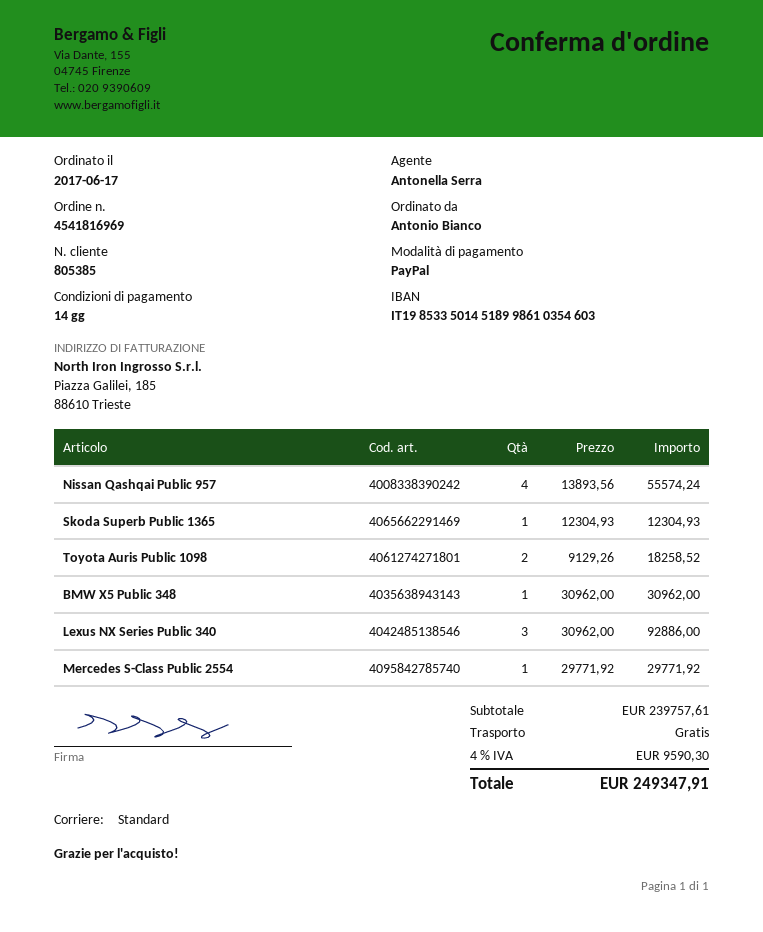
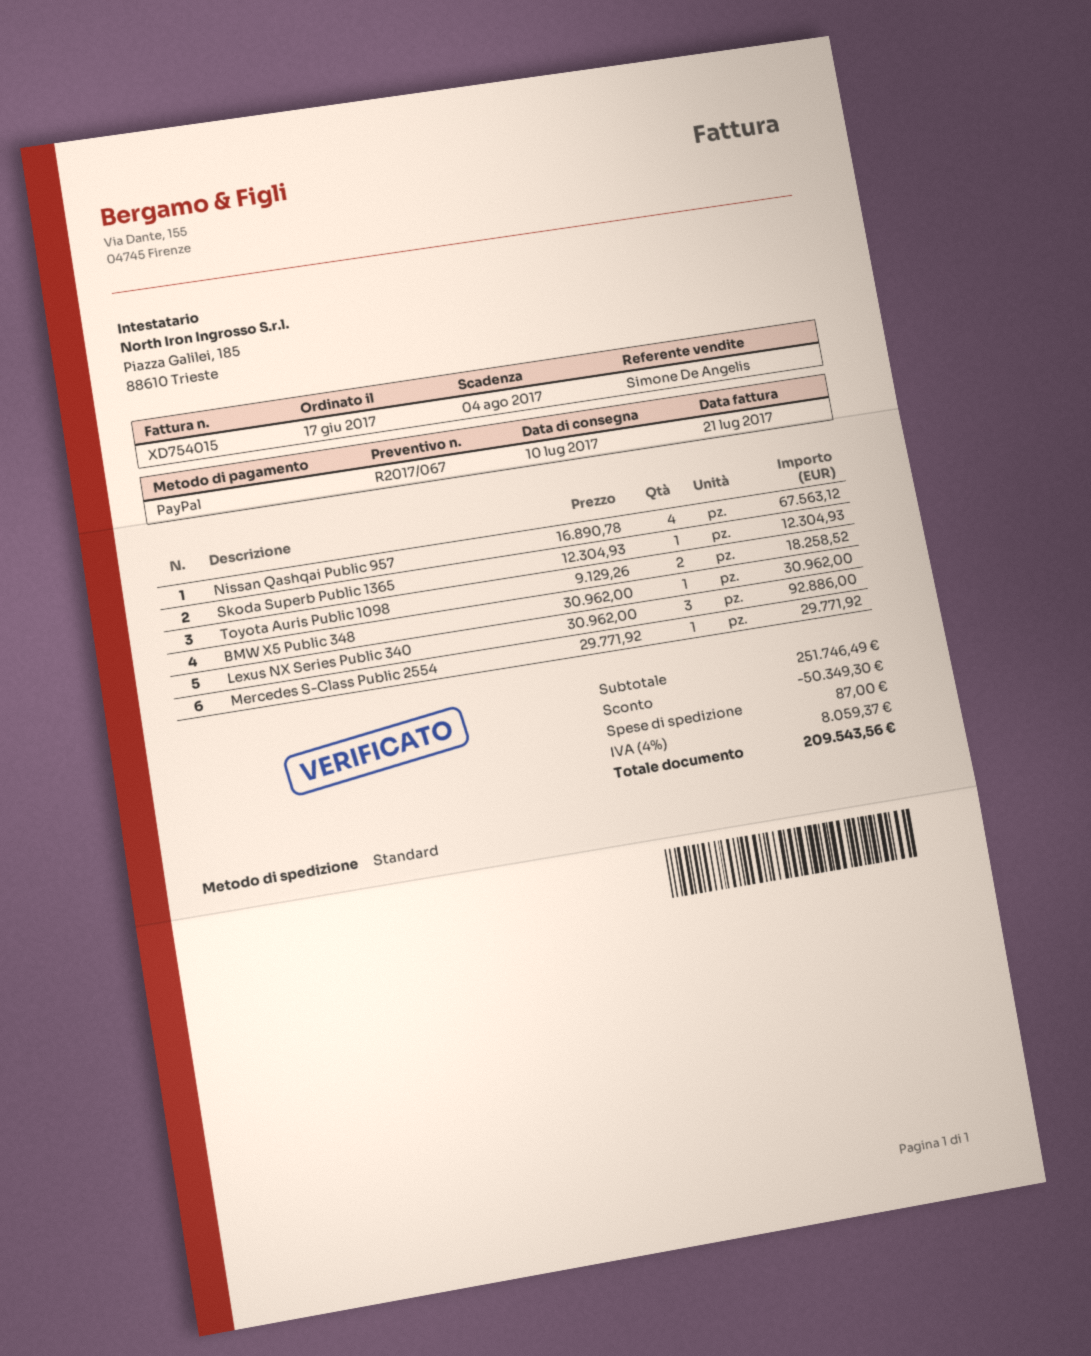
sales rep: Antonella Serra -> Simone De Angelis
Nissan Qashqai Public 957: 4 x 13893.56 = 55574.24 -> 4 x 16890.78 = 67563.12
subtotal: 239757.61 -> 251746.49
discount: none -> 50349.30
shipping: 0.00 -> 87.00
tax: 4% = 9590.30 -> 4% = 8059.37
total: 249347.91 -> 209543.56

